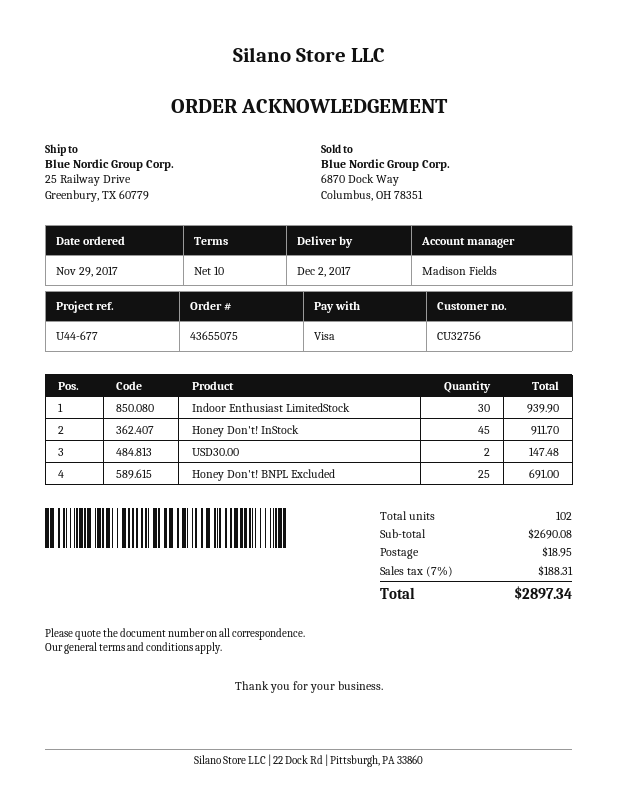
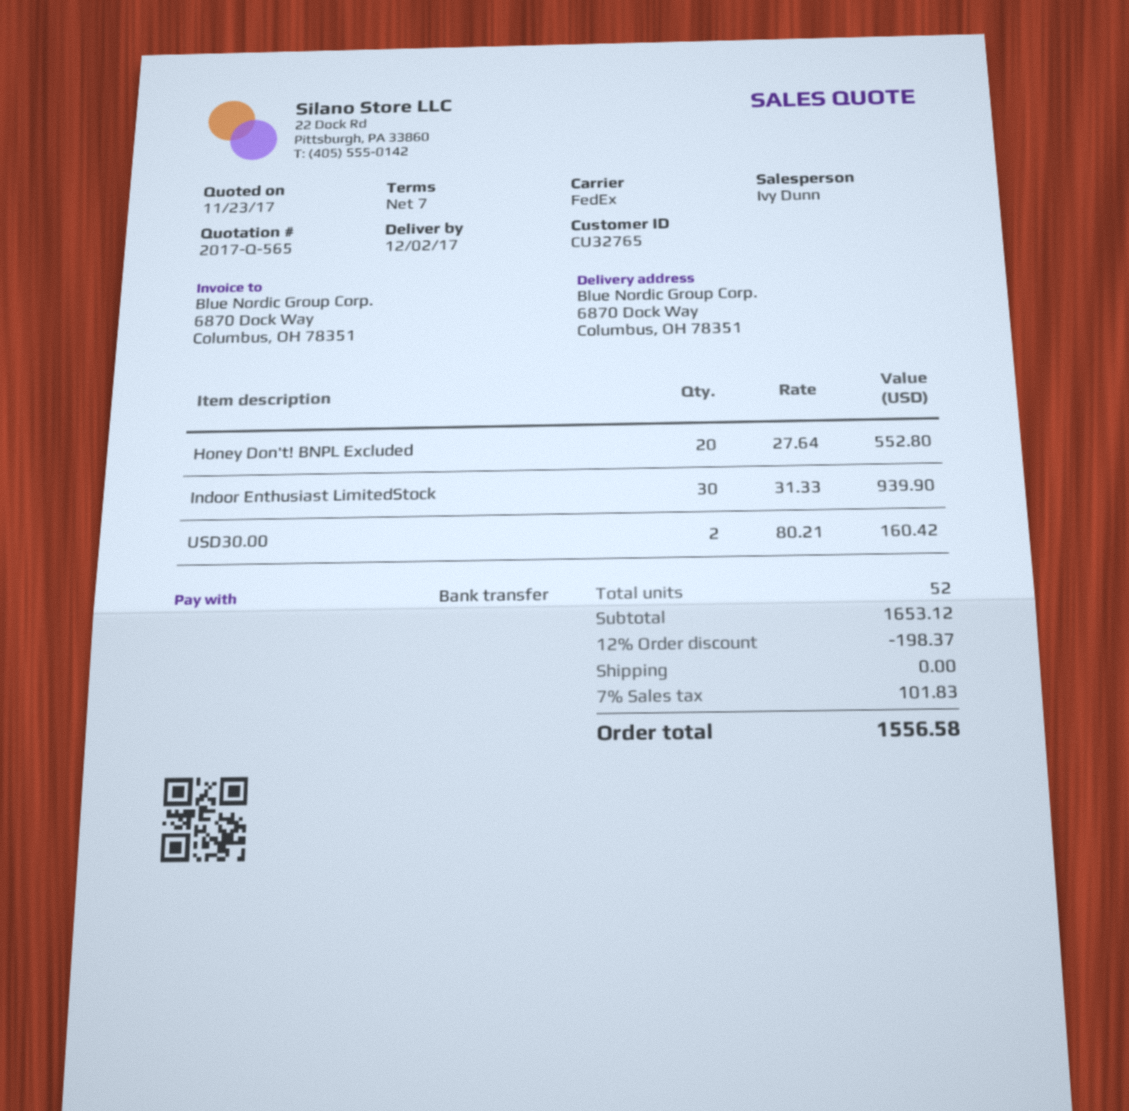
payment terms: 10 days -> 7 days
customer number: CU32756 -> CU32765
sales rep: Madison Fields -> Ivy Dunn
payment method: Visa -> bank transfer
ship to: 25 Railway Drive, Greenbury, TX 60779 -> 6870 Dock Way, Columbus, OH 78351
Honey Don't! InStock: 45 for 911.70 -> none
USD30.00: 2 for 147.48 -> 2 for 160.42
Honey Don't! BNPL Excluded: 25 for 691.00 -> 20 for 552.80
total quantity: 102 -> 52
subtotal: 2690.08 -> 1653.12
discount: none -> 12% = 198.37
shipping: 18.95 -> 0.00
tax: 7% = 188.31 -> 7% = 101.83
total: 2897.34 -> 1556.58

